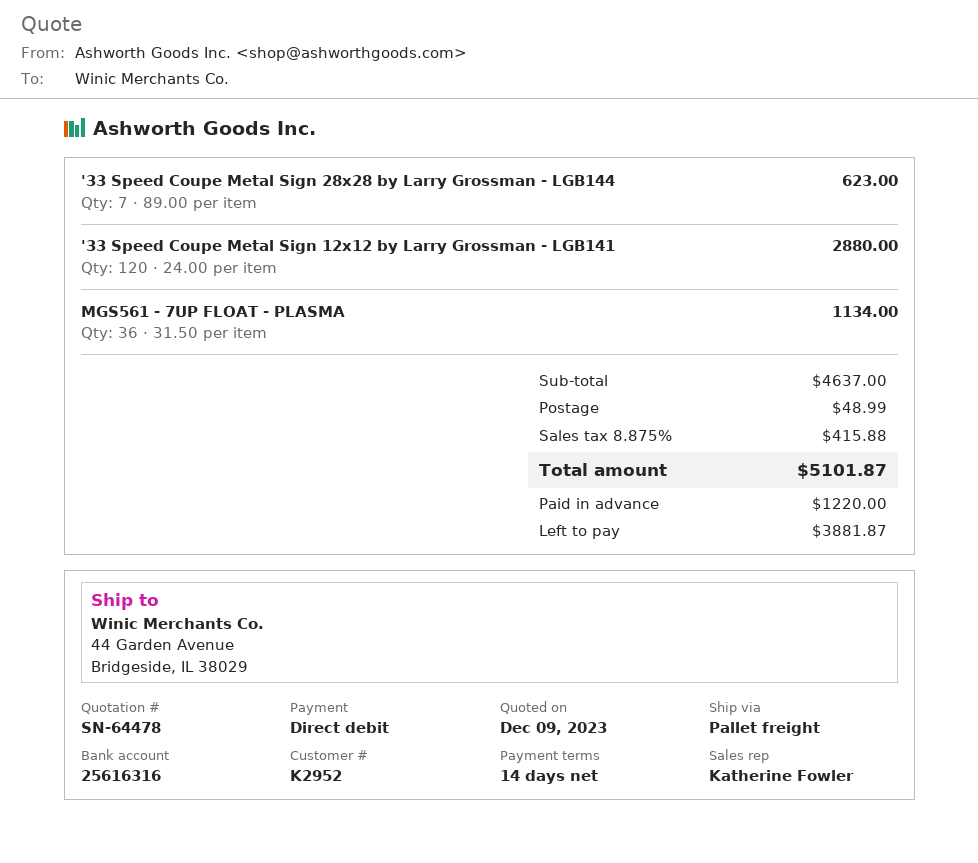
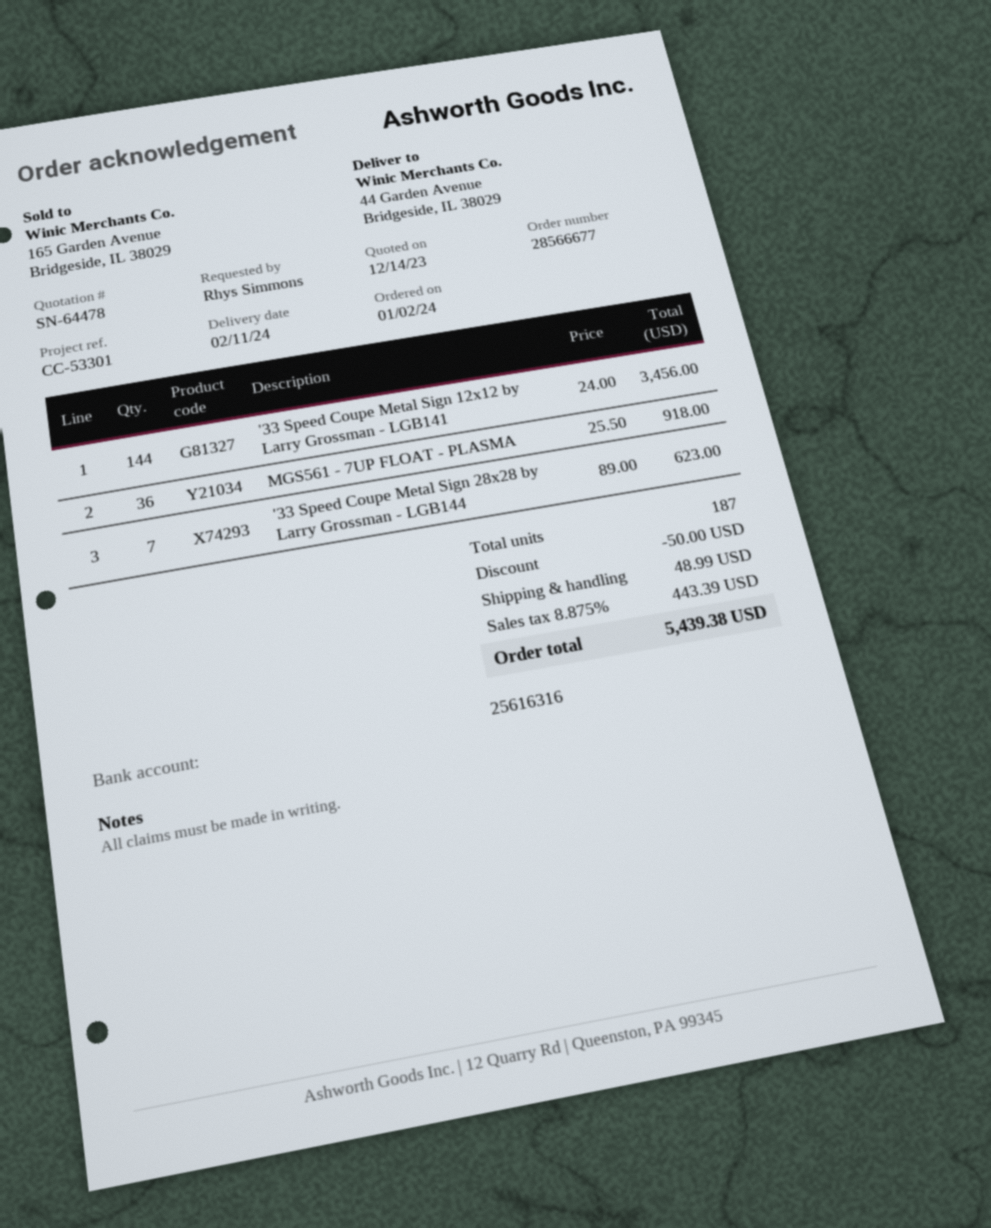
quote date: 2023-12-09 -> 2023-12-14
'33 Speed Coupe Metal Sign 12x12 by Larry Grossman - LGB141: 120 x 24.00 = 2880.00 -> 144 x 24.00 = 3456.00
MGS561 - 7UP FLOAT - PLASMA: 36 x 31.50 = 1134.00 -> 36 x 25.50 = 918.00
discount: none -> 50.00
tax: 8.875% = 415.88 -> 8.875% = 443.39
total: 5101.87 -> 5439.38

